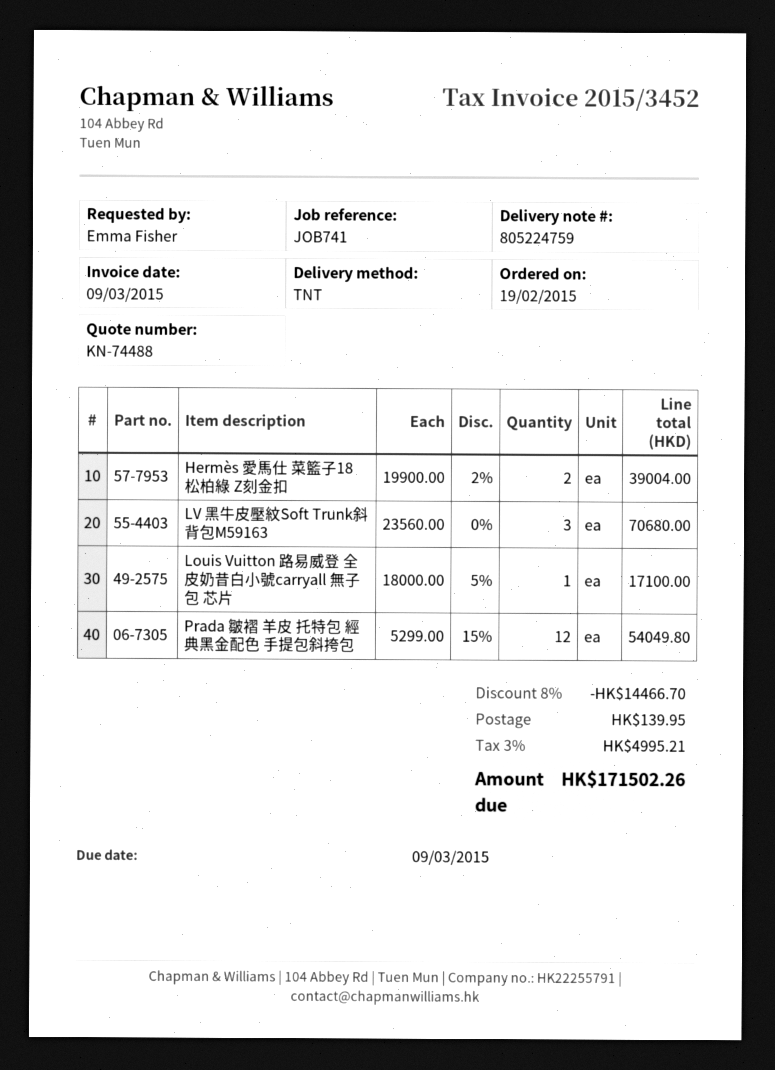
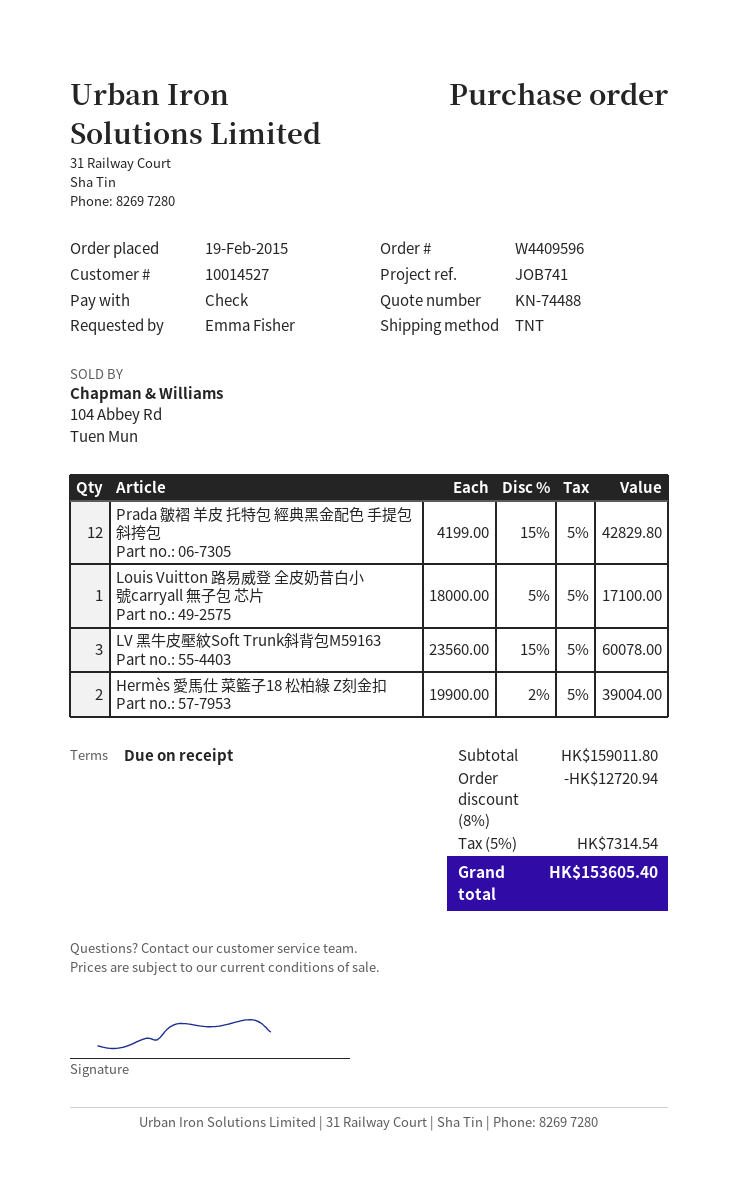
LV 黑牛皮壓紋Soft Trunk斜背包M59163: 3 x 23560.00 = 70680.00 -> 3 x 23560.00 - 15% = 60078.00
Prada 皺褶 羊皮 托特包 經典黑金配色 手提包斜挎包: 12 x 5299.00 - 15% = 54049.80 -> 12 x 4199.00 - 15% = 42829.80
discount: 8% = 14466.70 -> 8% = 12720.94
shipping: 139.95 -> none
tax: 3% = 4995.21 -> 5% = 7314.54
total: 171502.26 -> 153605.40

